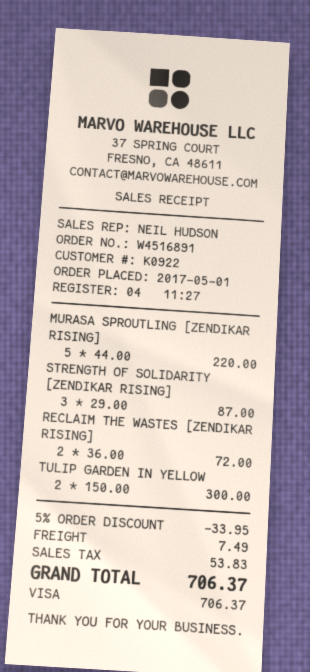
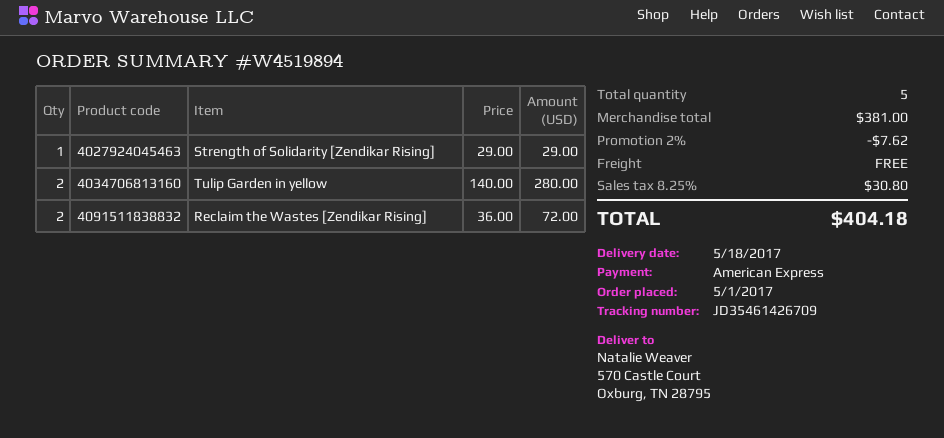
order number: W4516891 -> W4519894
payment method: Visa -> American Express
MURASA SPROUTLING [ZENDIKAR RISING]: 5 x 44.00 = 220.00 -> none
STRENGTH OF SOLIDARITY [ZENDIKAR RISING]: 3 x 29.00 = 87.00 -> 1 x 29.00 = 29.00
TULIP GARDEN IN YELLOW: 2 x 150.00 = 300.00 -> 2 x 140.00 = 280.00
discount: 5% = 33.95 -> 2% = 7.62
shipping: 7.49 -> 0.00
tax: 53.83 -> 30.80
total: 706.37 -> 404.18

